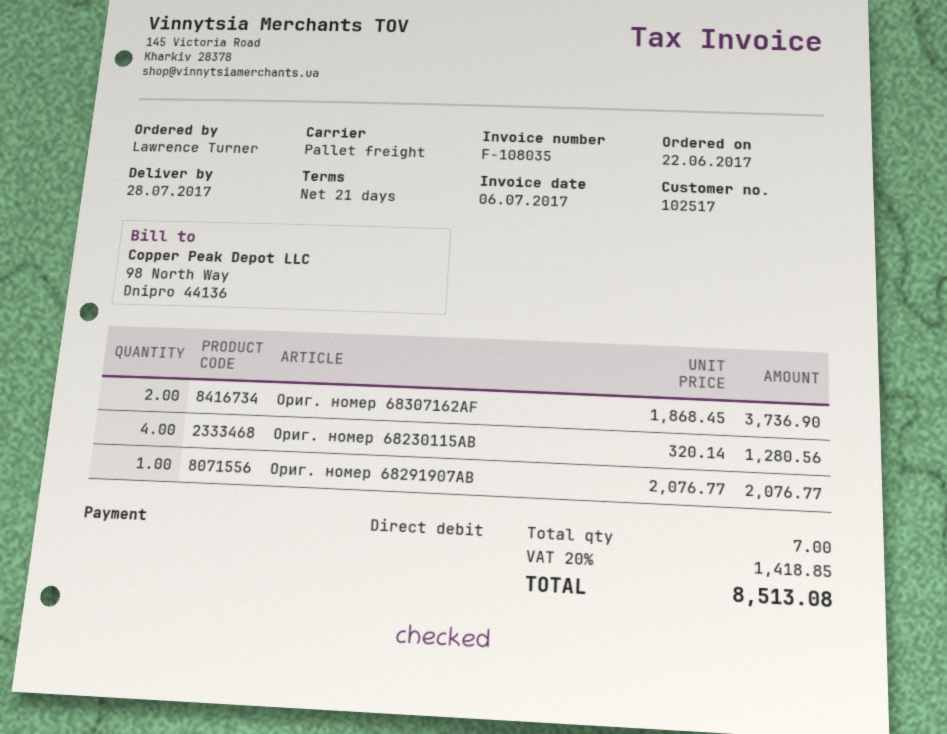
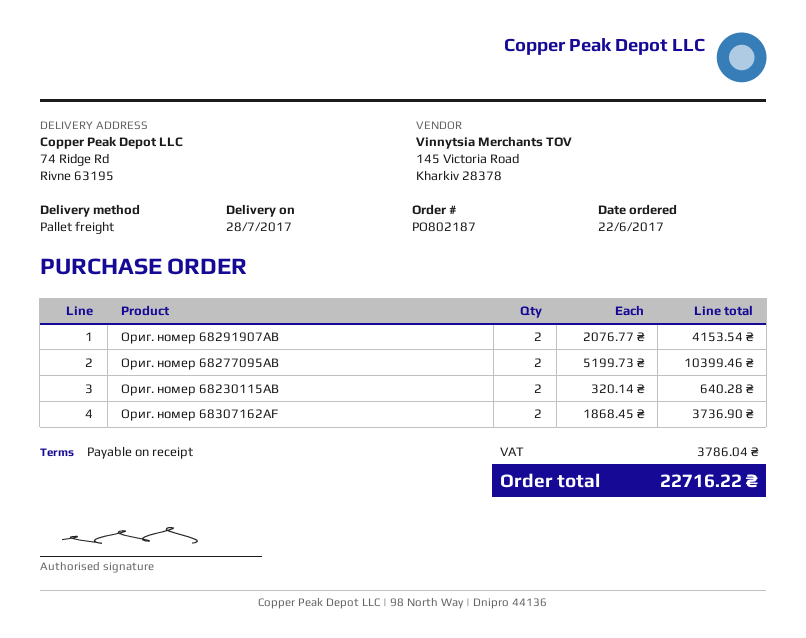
payment terms: 21 days -> on receipt
Ориг. номер 68230115AB: 4 x 320.14 = 1280.56 -> 2 x 320.14 = 640.28
Ориг. номер 68291907AB: 1 x 2076.77 = 2076.77 -> 2 x 2076.77 = 4153.54
Ориг. номер 68277095AB: none -> 2 x 5199.73 = 10399.46
tax: 1418.85 -> 3786.04
total: 8513.08 -> 22716.22

